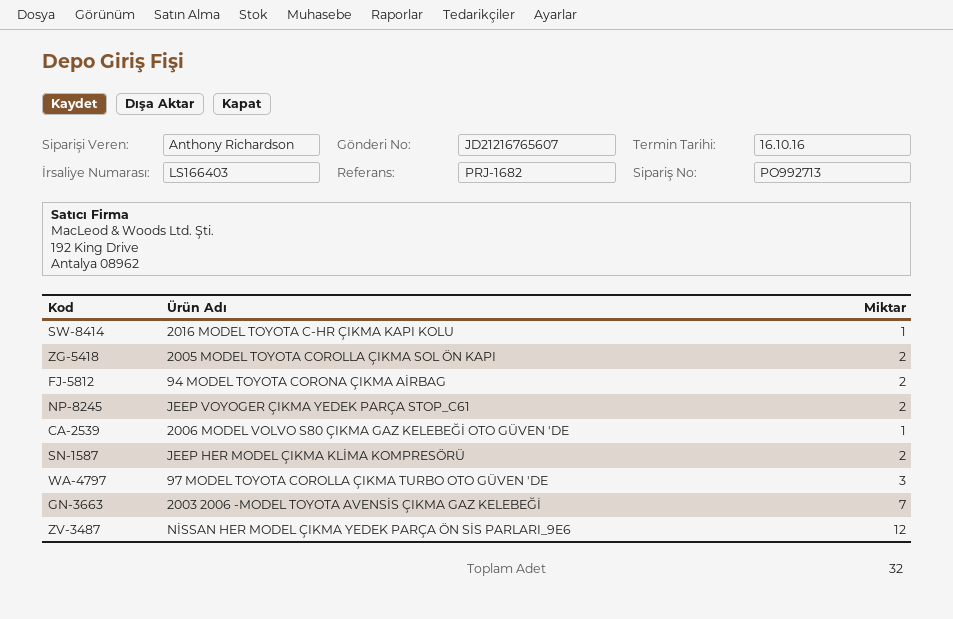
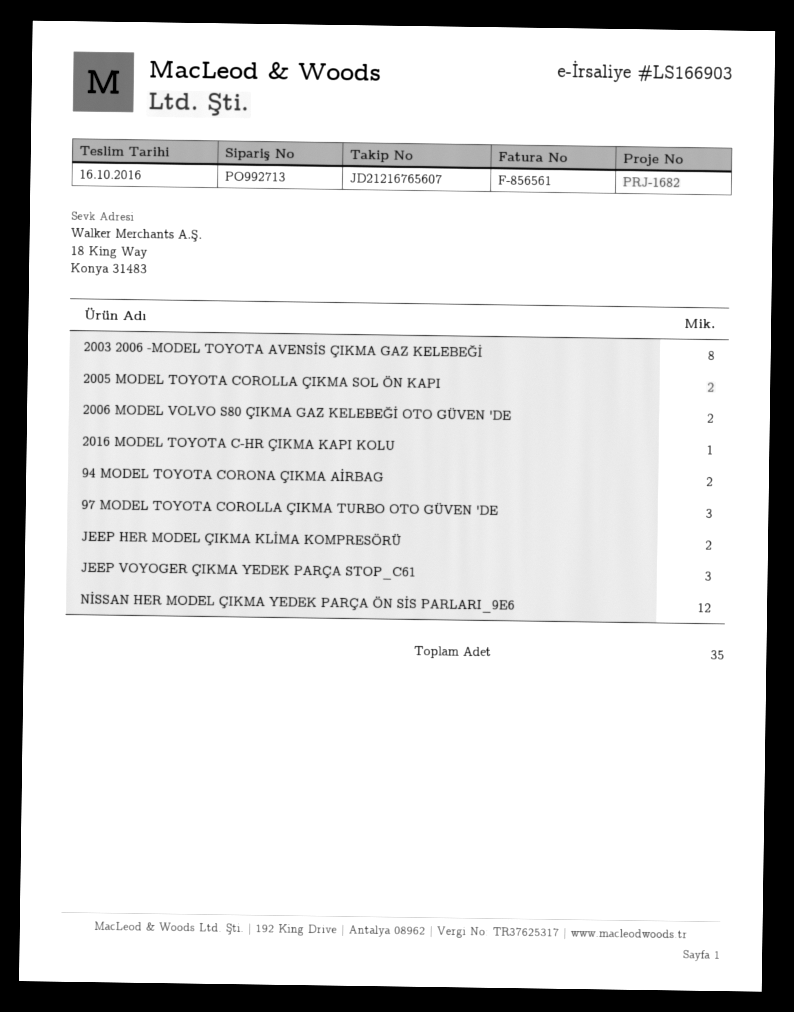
delivery note number: LS166403 -> LS166903
JEEP VOYOGER ÇIKMA YEDEK PARÇA STOP_C61: 2 -> 3
2006 MODEL VOLVO S80 ÇIKMA GAZ KELEBEĞİ OTO GÜVEN 'DE: 1 -> 2
2003 2006 -MODEL TOYOTA AVENSİS ÇIKMA GAZ KELEBEĞİ: 7 -> 8
total quantity: 32 -> 35

